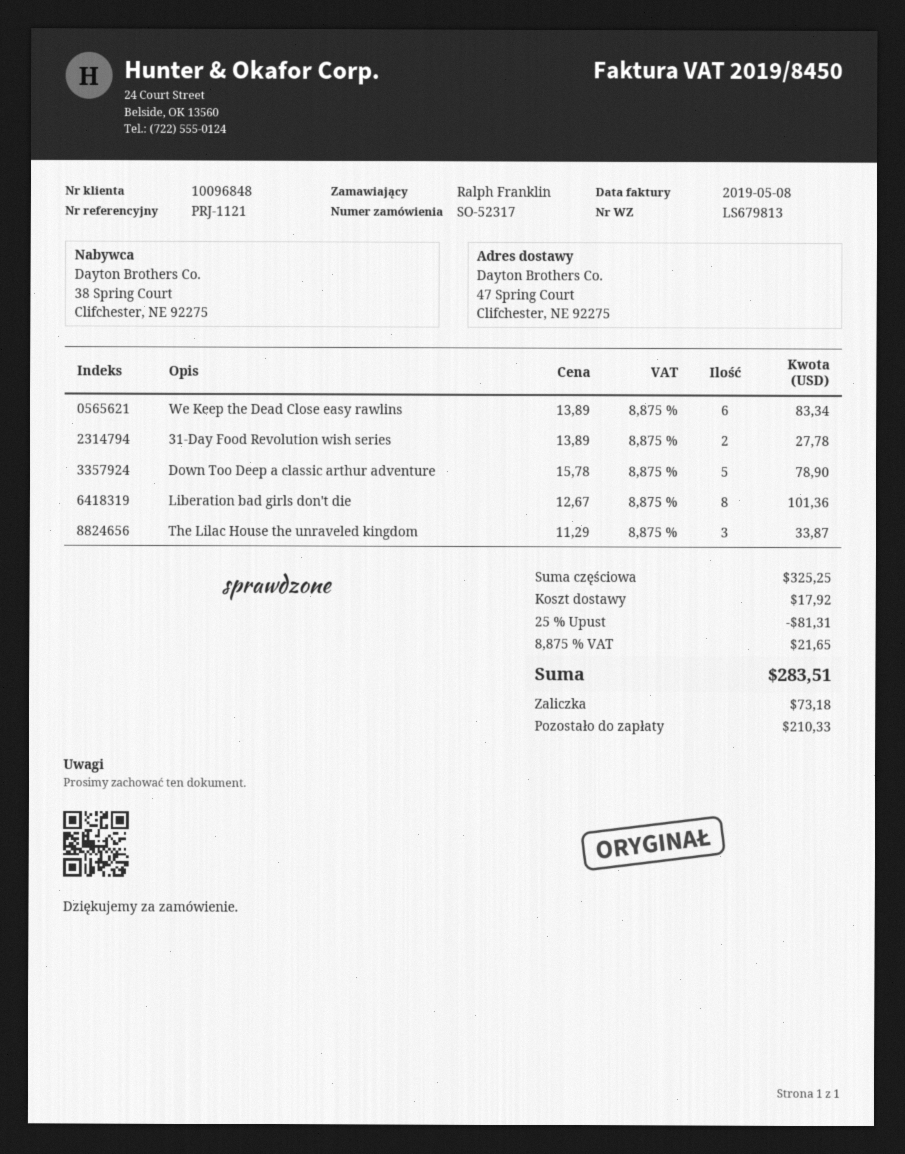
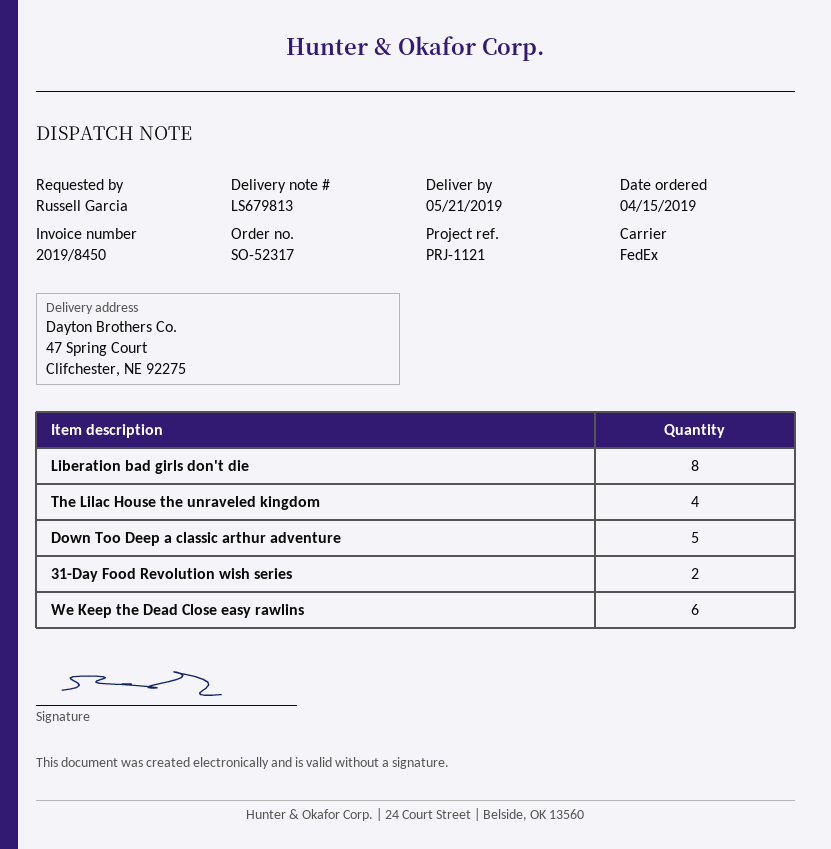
ordered by: Ralph Franklin -> Russell Garcia
The Lilac House the unraveled kingdom: 3 -> 4

